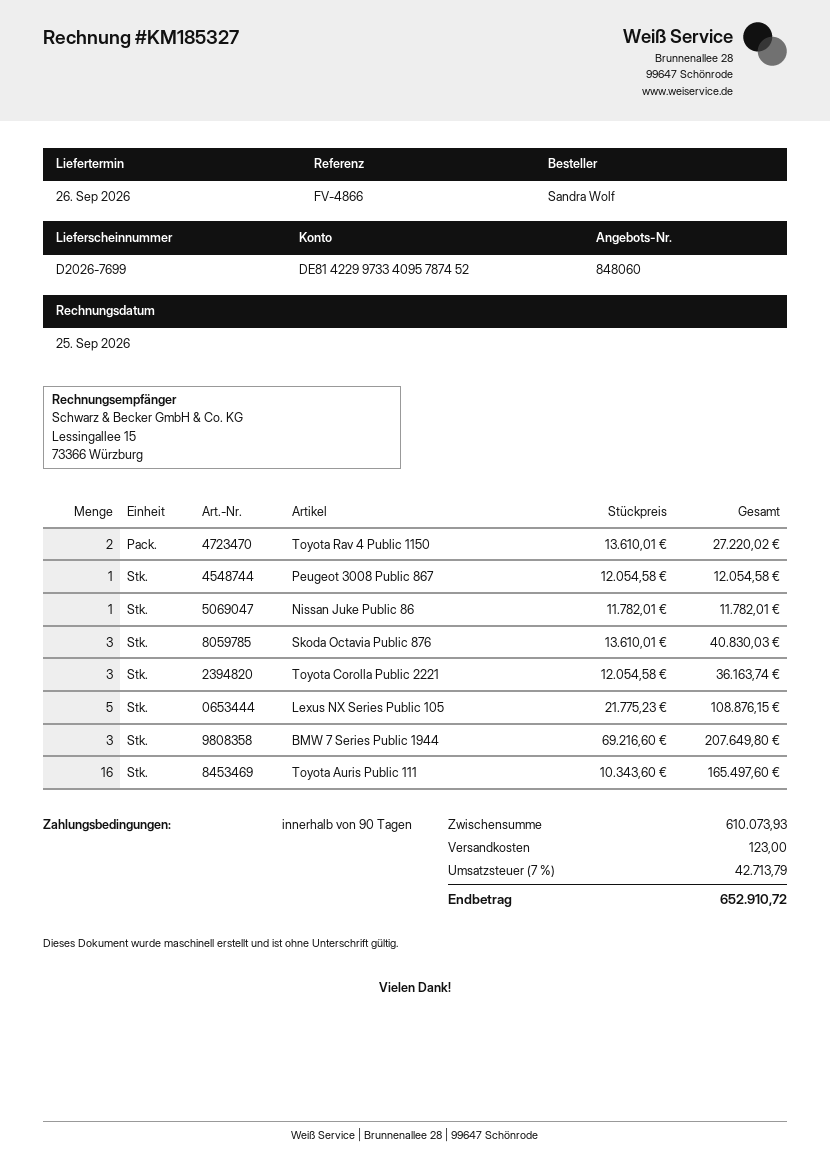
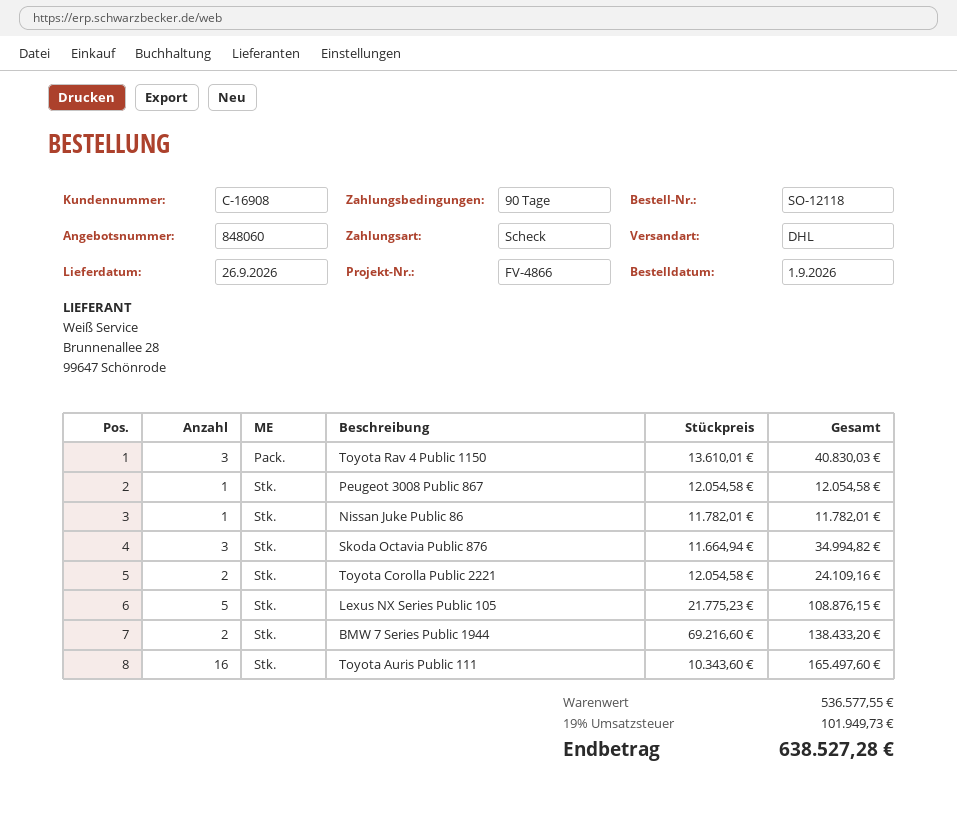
Toyota Rav 4 Public 1150: 2 x 13610.01 = 27220.02 -> 3 x 13610.01 = 40830.03
Skoda Octavia Public 876: 3 x 13610.01 = 40830.03 -> 3 x 11664.94 = 34994.82
Toyota Corolla Public 2221: 3 x 12054.58 = 36163.74 -> 2 x 12054.58 = 24109.16
BMW 7 Series Public 1944: 3 x 69216.60 = 207649.80 -> 2 x 69216.60 = 138433.20
subtotal: 610073.93 -> 536577.55
shipping: 123.00 -> none
tax: 7% = 42713.79 -> 19% = 101949.73
total: 652910.72 -> 638527.28

